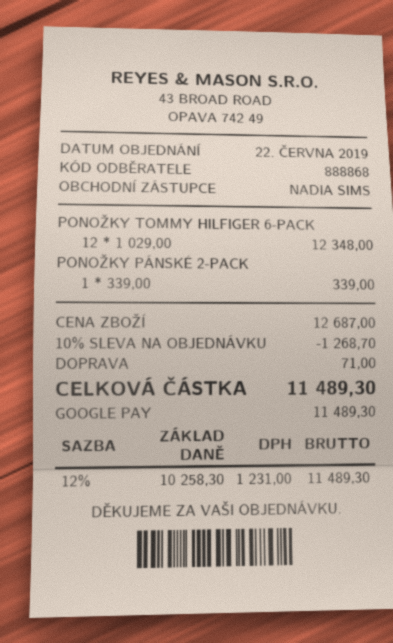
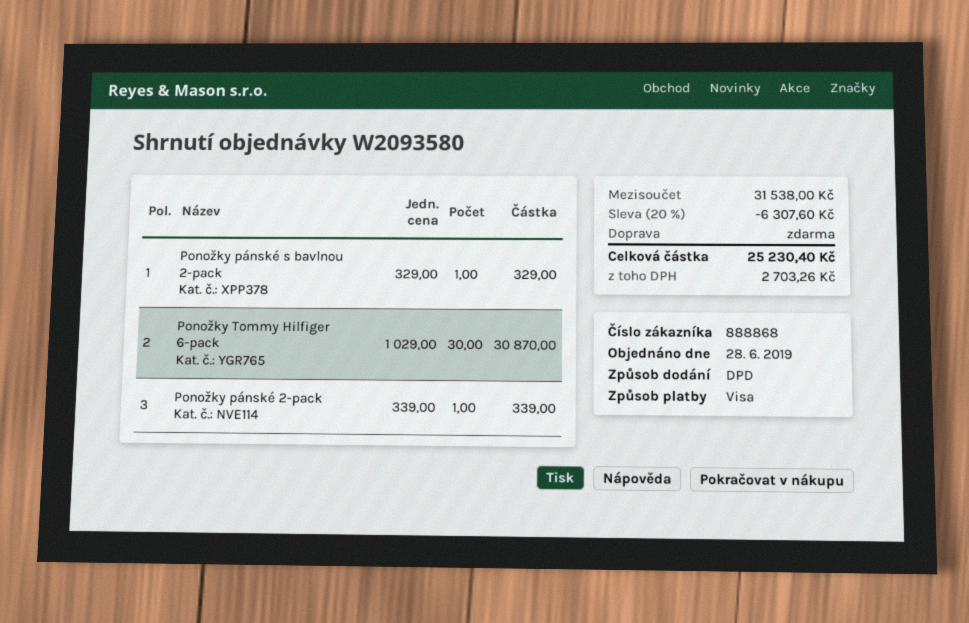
order date: 2019-06-22 -> 2019-06-28
payment method: Google Pay -> Visa
PONOŽKY TOMMY HILFIGER 6-PACK: 12 x 1029.00 = 12348.00 -> 30 x 1029.00 = 30870.00
Ponožky pánské s bavlnou 2-pack: none -> 1 x 329.00 = 329.00
subtotal: 12687.00 -> 31538.00
discount: 10% = 1268.70 -> 20% = 6307.60
shipping: 71.00 -> 0.00
tax: 1231.00 -> 2703.26
total: 11489.30 -> 25230.40

